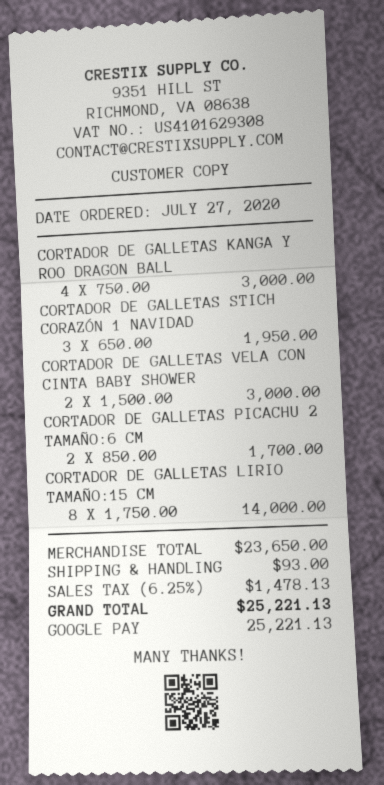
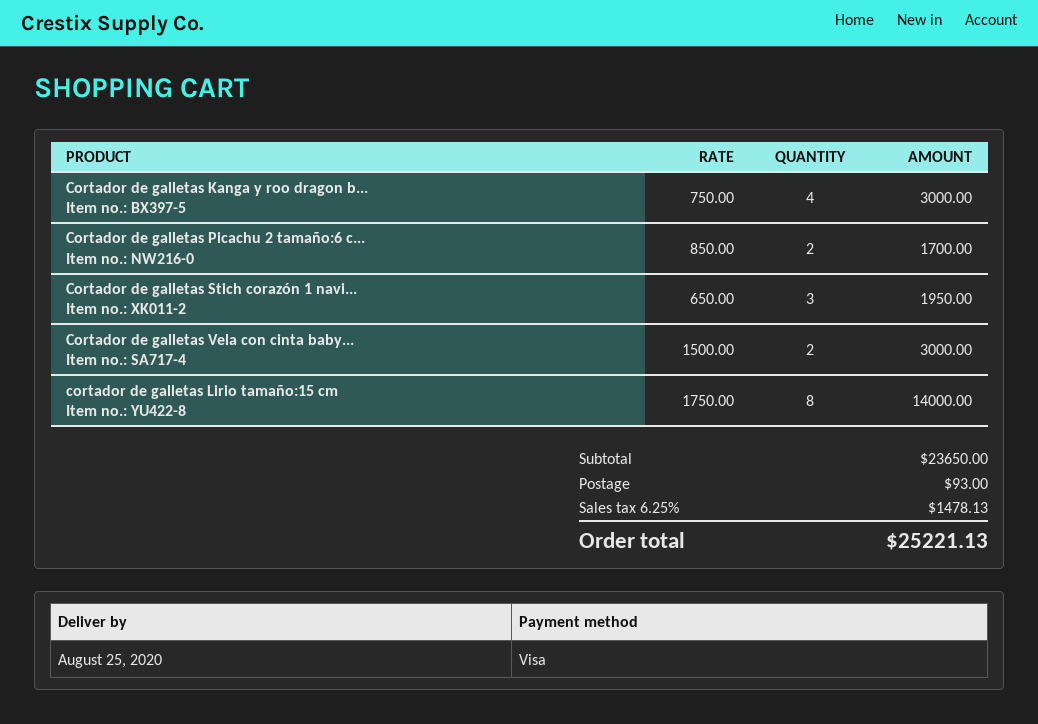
payment method: Google Pay -> Visa

